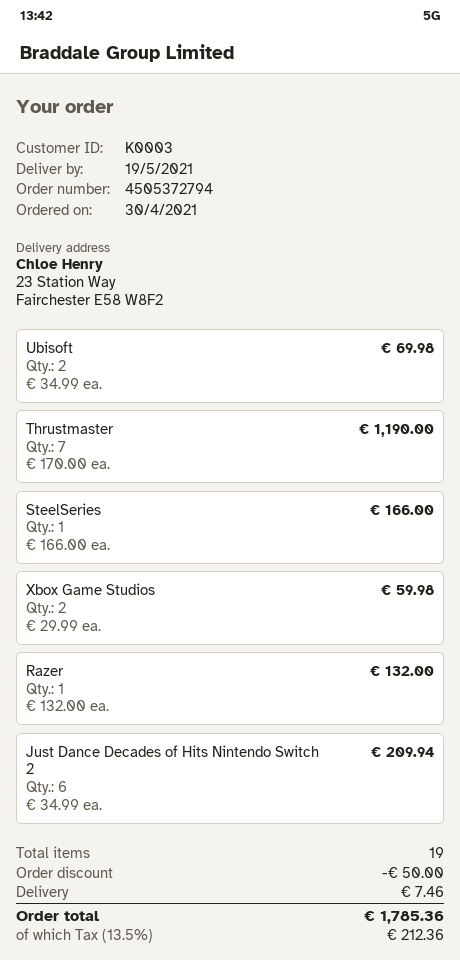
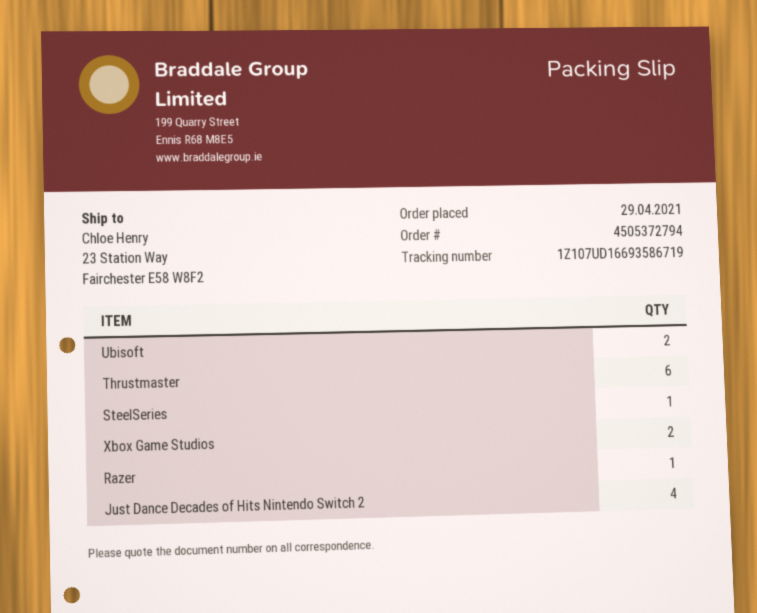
order date: 2021-04-30 -> 2021-04-29
Thrustmaster: 7 -> 6
Just Dance Decades of Hits Nintendo Switch 2: 6 -> 4

